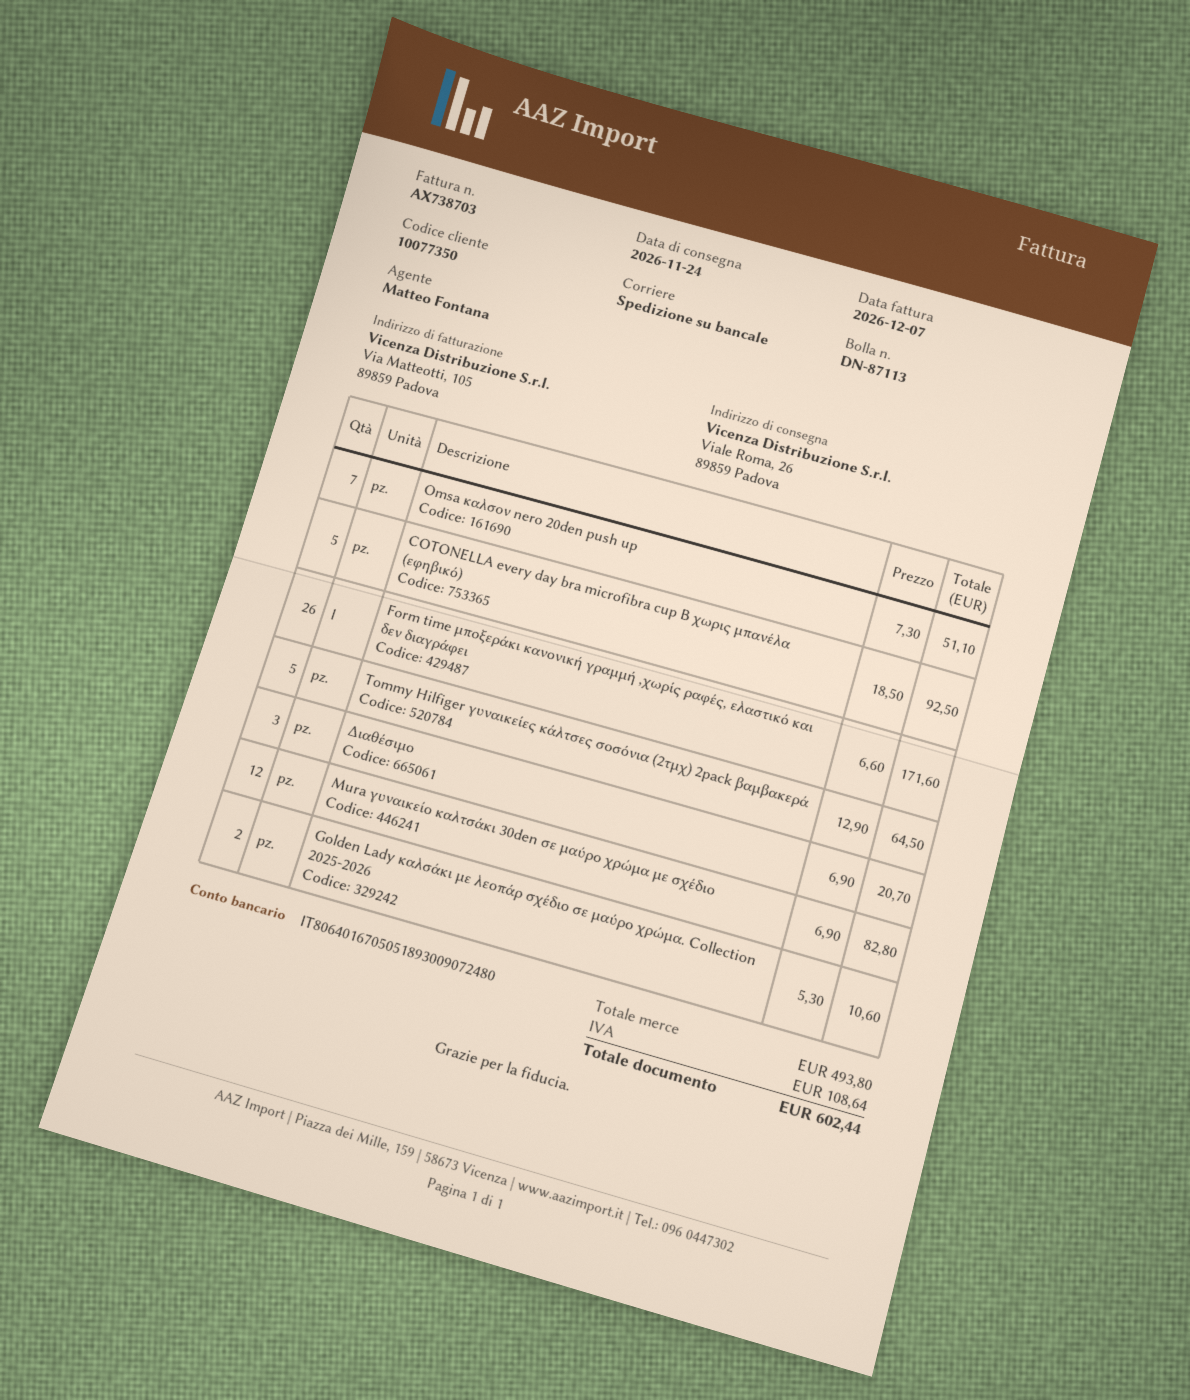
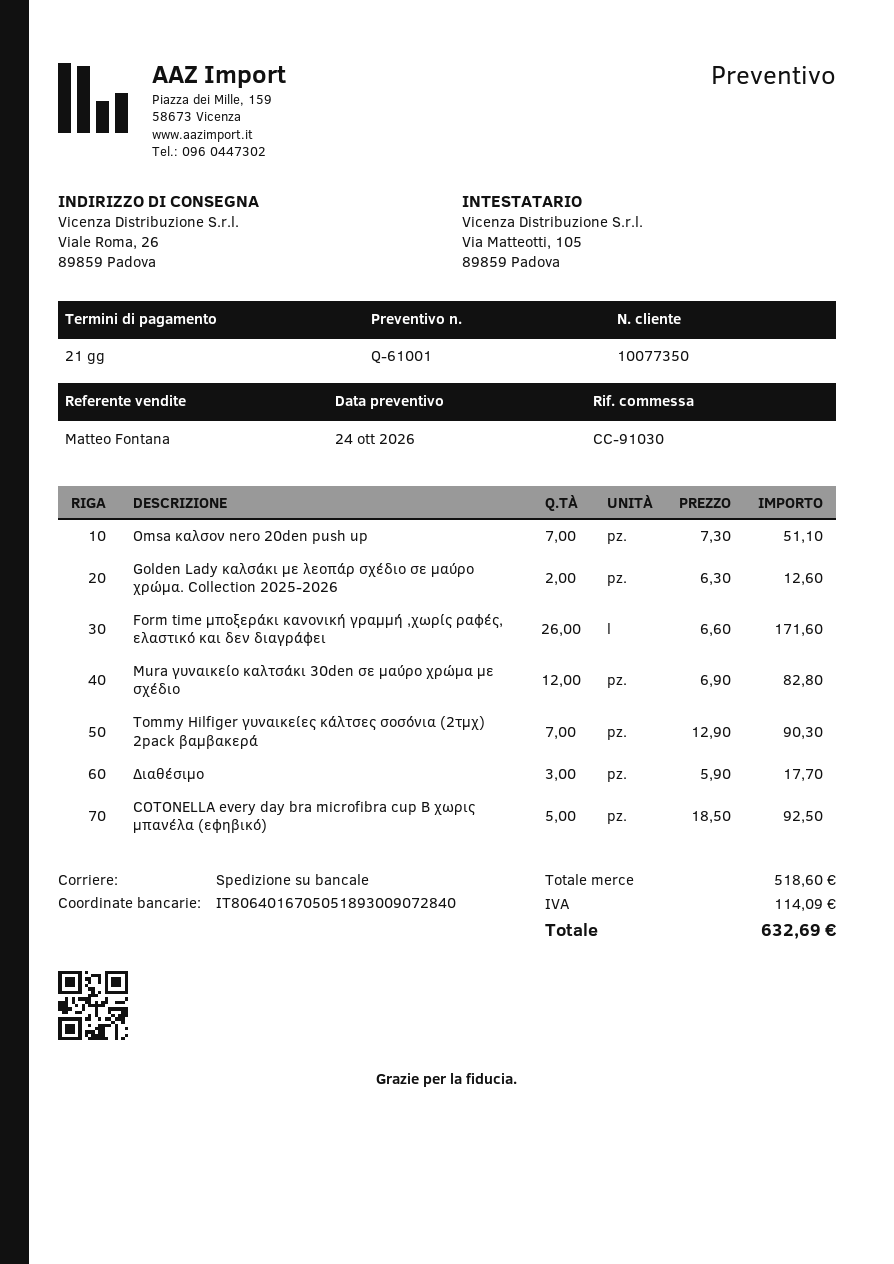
bank account: IT8064016705051893009072480 -> IT8064016705051893009072840
Tommy Hilfiger γυναικείες κάλτσες σοσόνια (2τμχ) 2pack βαμβακερά: 5 x 12.90 = 64.50 -> 7 x 12.90 = 90.30
Διαθέσιμο: 3 x 6.90 = 20.70 -> 3 x 5.90 = 17.70
Golden Lady καλσάκι με λεοπάρ σχέδιο σε μαύρο χρώμα. Collection 2025-2026: 2 x 5.30 = 10.60 -> 2 x 6.30 = 12.60
subtotal: 493.80 -> 518.60
tax: 108.64 -> 114.09
total: 602.44 -> 632.69

